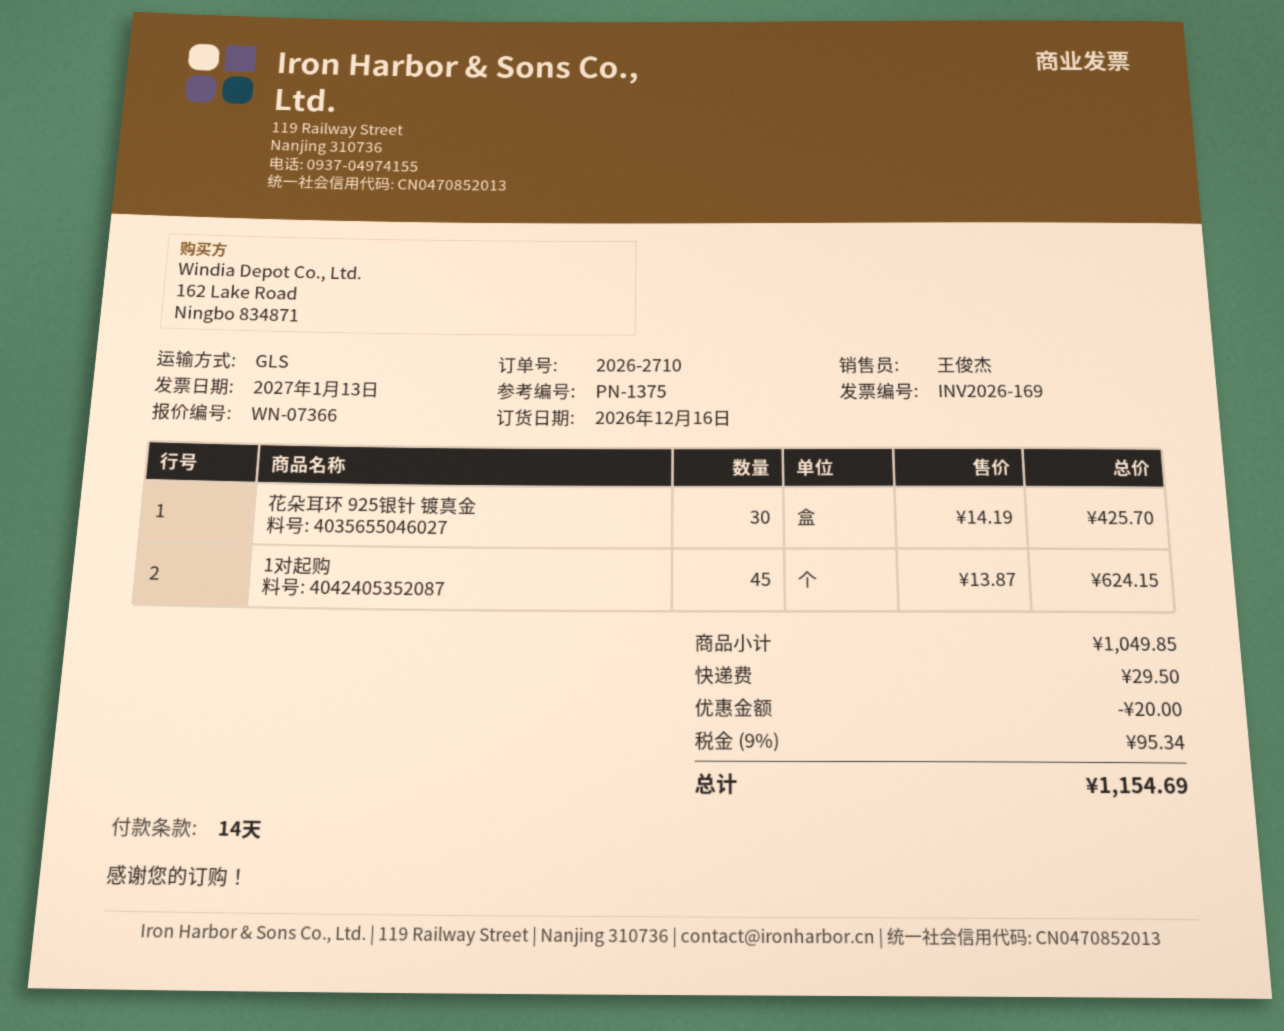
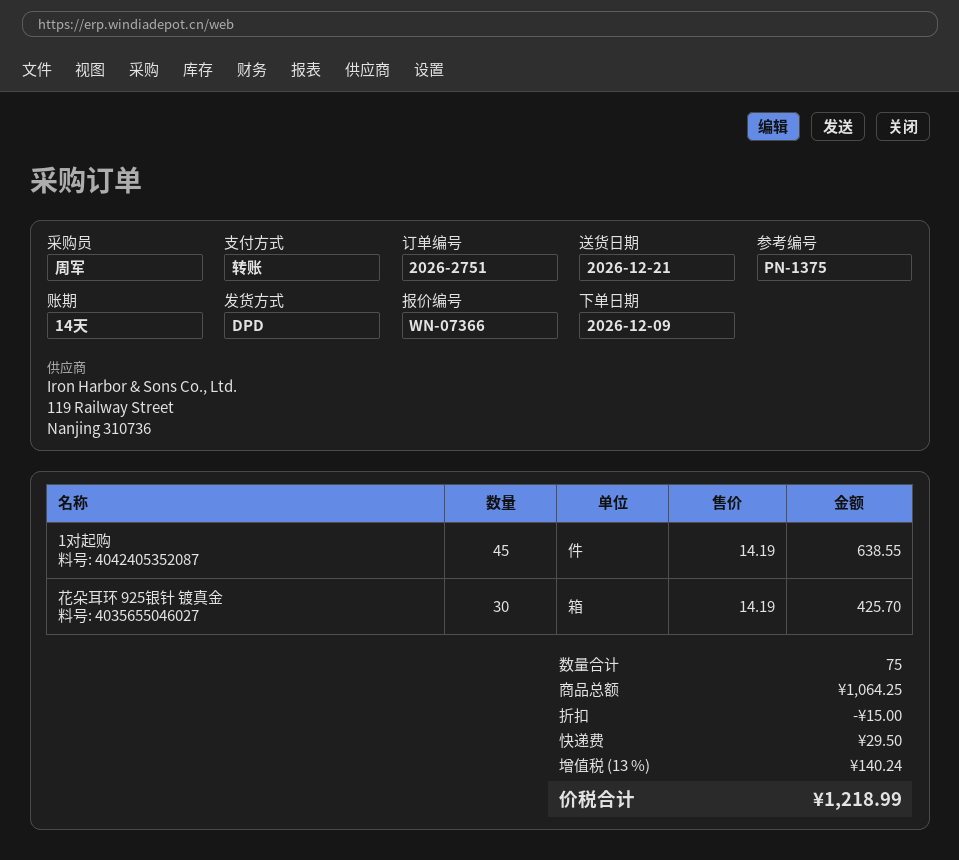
order number: 2026-2710 -> 2026-2751
order date: 2026-12-16 -> 2026-12-09
shipping method: GLS -> DPD
1对起购: 45 x 13.87 = 624.15 -> 45 x 14.19 = 638.55
subtotal: 1049.85 -> 1064.25
discount: 20.00 -> 15.00
tax: 9% = 95.34 -> 13% = 140.24
total: 1154.69 -> 1218.99

